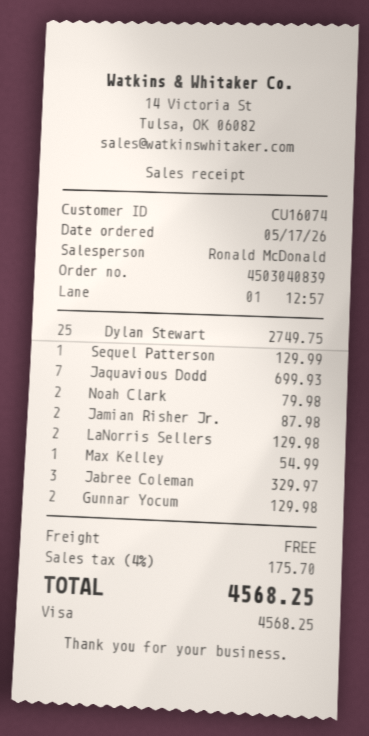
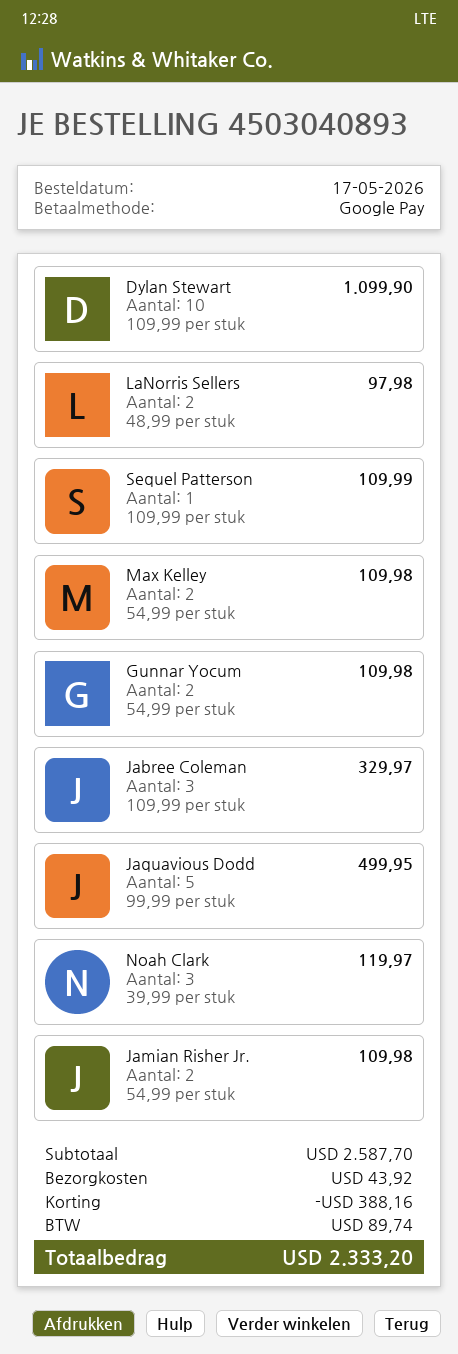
order number: 4503040839 -> 4503040893
payment method: Visa -> Google Pay
Dylan Stewart: 25 for 2749.75 -> 10 for 1099.90
Sequel Patterson: 1 for 129.99 -> 1 for 109.99
Jaquavious Dodd: 7 for 699.93 -> 5 for 499.95
Noah Clark: 2 for 79.98 -> 3 for 119.97
Jamian Risher Jr.: 2 for 87.98 -> 2 for 109.98
LaNorris Sellers: 2 for 129.98 -> 2 for 97.98
Max Kelley: 1 for 54.99 -> 2 for 109.98
Gunnar Yocum: 2 for 129.98 -> 2 for 109.98
discount: none -> 388.16
shipping: 0.00 -> 43.92
tax: 175.70 -> 89.74
total: 4568.25 -> 2333.20

